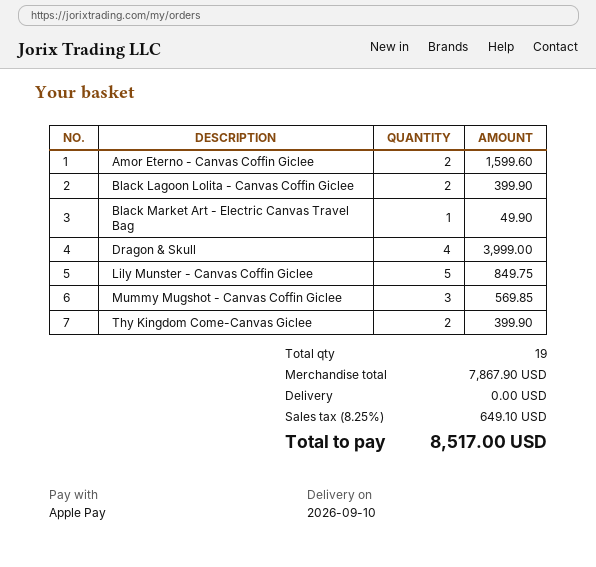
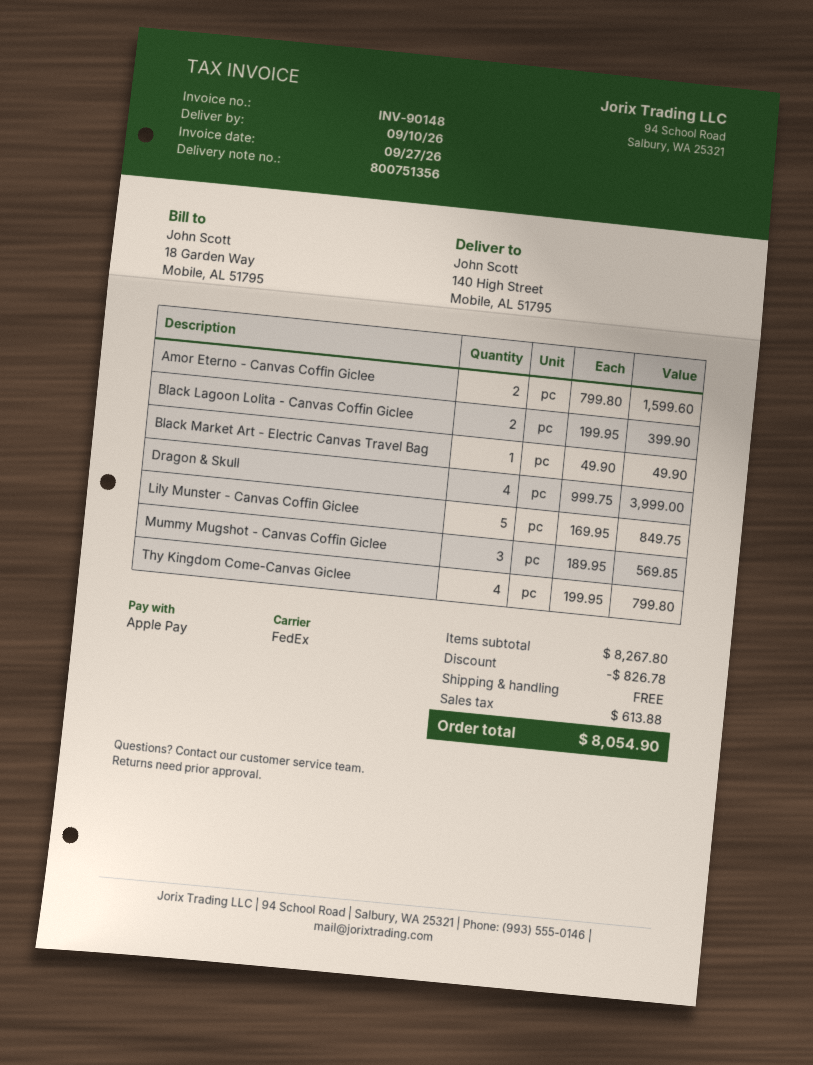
Thy Kingdom Come-Canvas Giclee: 2 for 399.90 -> 4 for 799.80
subtotal: 7867.90 -> 8267.80
discount: none -> 826.78
tax: 649.10 -> 613.88
total: 8517.00 -> 8054.90

